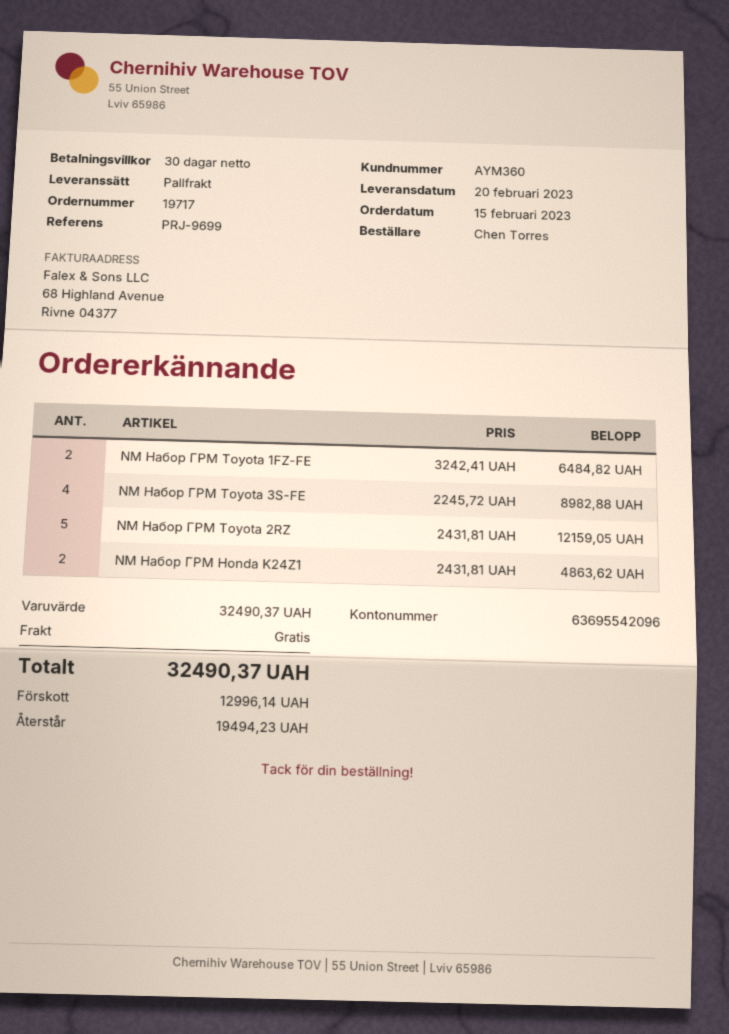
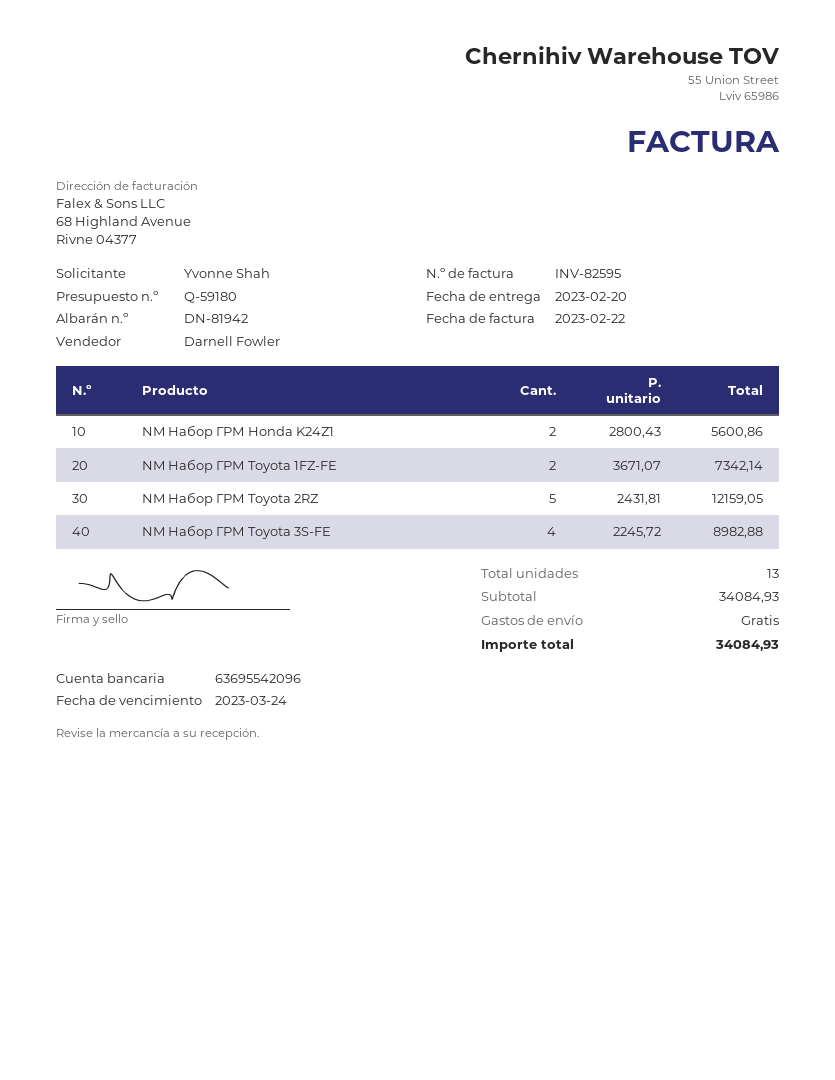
ordered by: Chen Torres -> Yvonne Shah
NM Набор ГРМ Toyota 1FZ-FE: 2 x 3242.41 = 6484.82 -> 2 x 3671.07 = 7342.14
NM Набор ГРМ Honda K24Z1: 2 x 2431.81 = 4863.62 -> 2 x 2800.43 = 5600.86
subtotal: 32490.37 -> 34084.93
total: 32490.37 -> 34084.93

